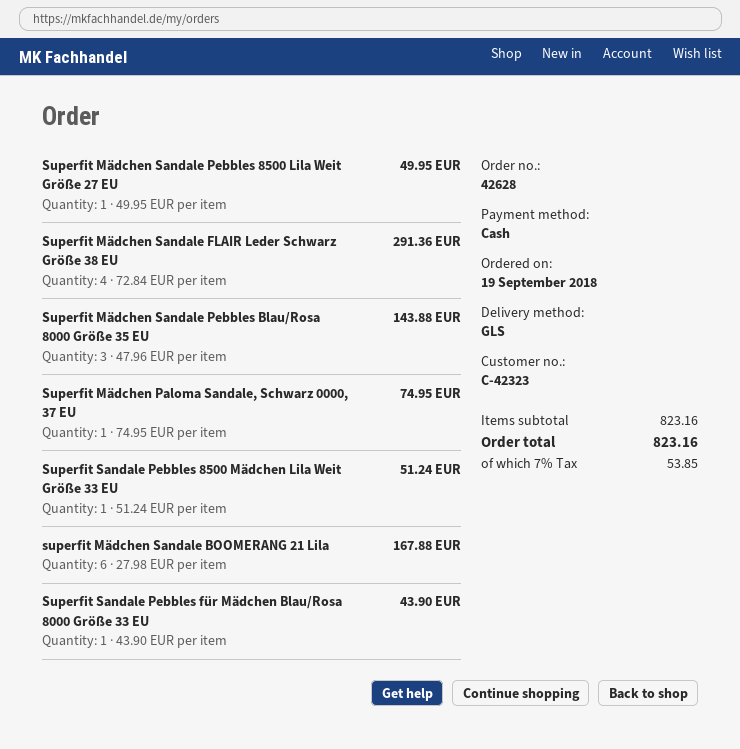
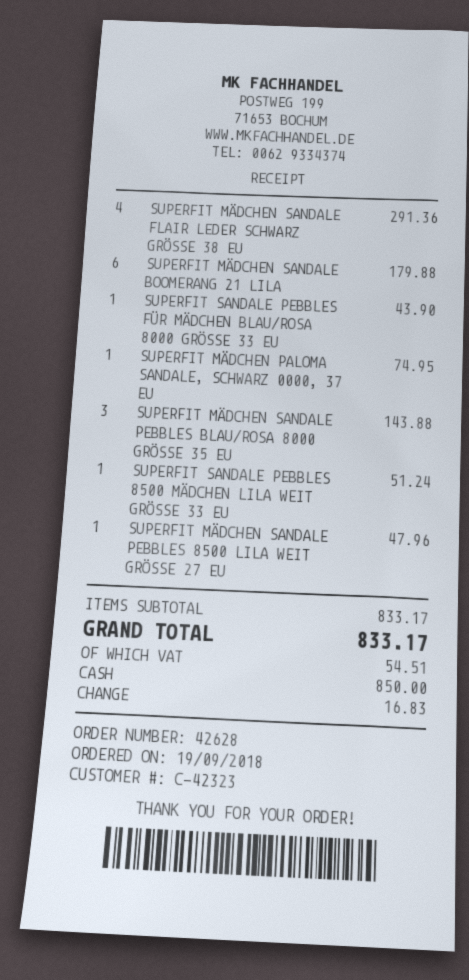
Superfit Mädchen Sandale Pebbles 8500 Lila Weit Größe 27 EU: 1 for 49.95 -> 1 for 47.96
superfit Mädchen Sandale BOOMERANG 21 Lila: 6 for 167.88 -> 6 for 179.88
subtotal: 823.16 -> 833.17
tax: 53.85 -> 54.51
total: 823.16 -> 833.17

